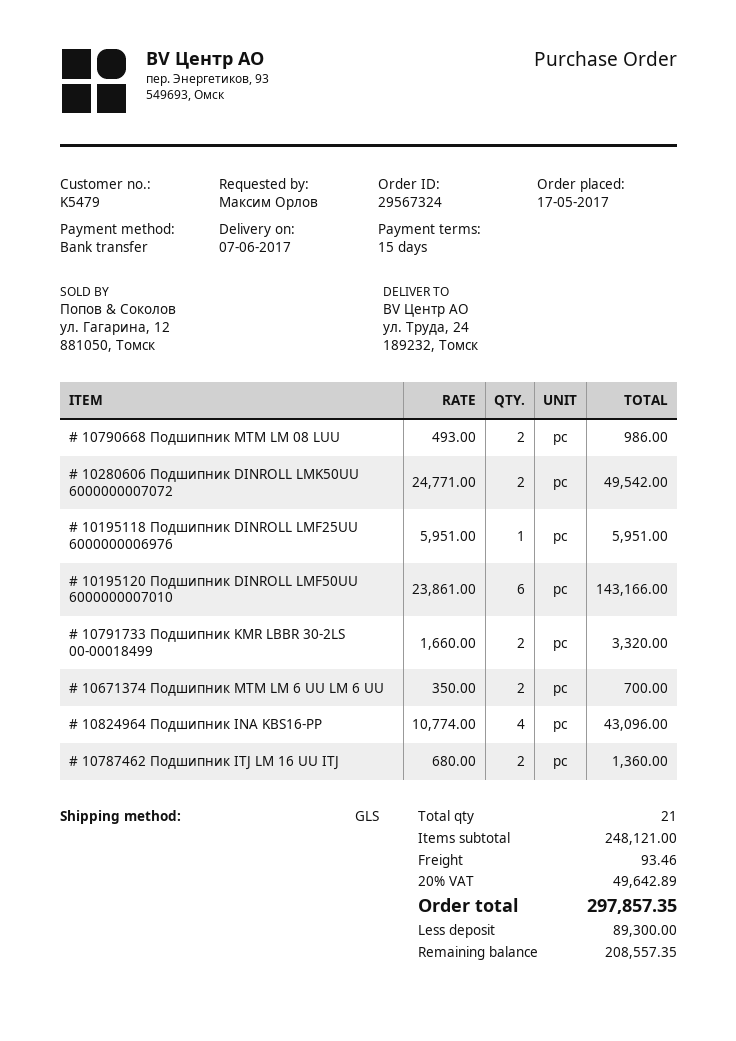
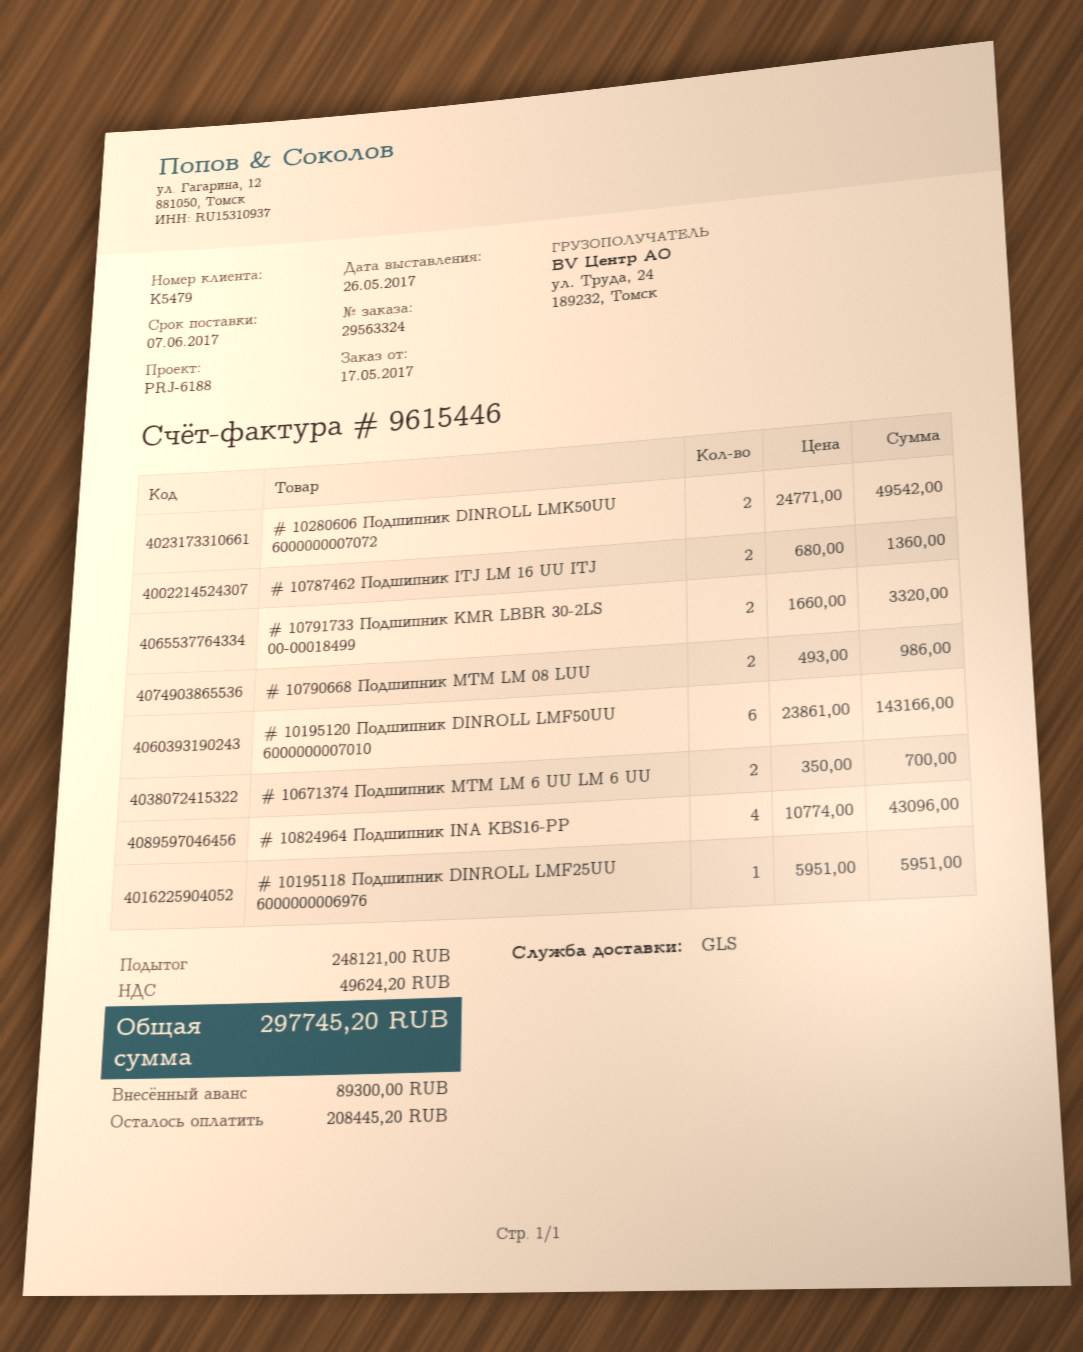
order number: 29567324 -> 29563324
shipping: 93.46 -> none
tax: 49642.89 -> 49624.20
total: 297857.35 -> 297745.20
balance: 208557.35 -> 208445.20

